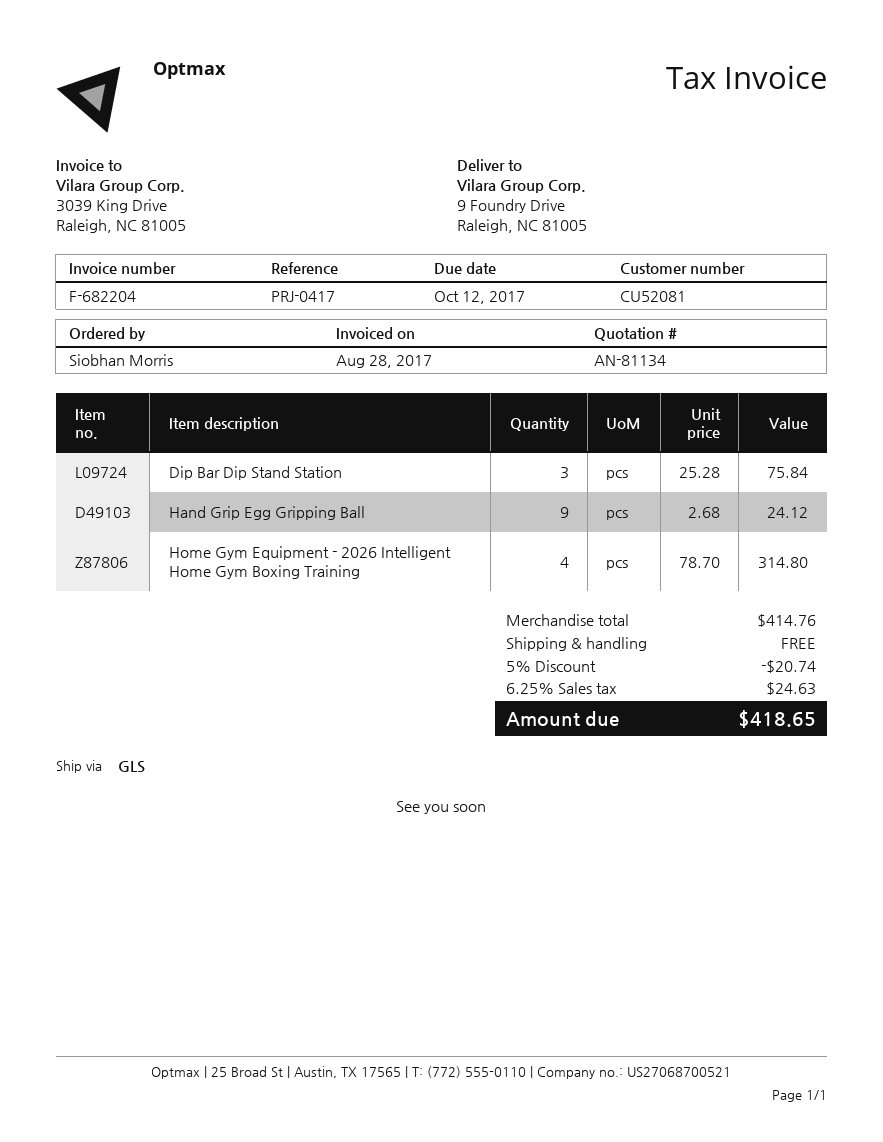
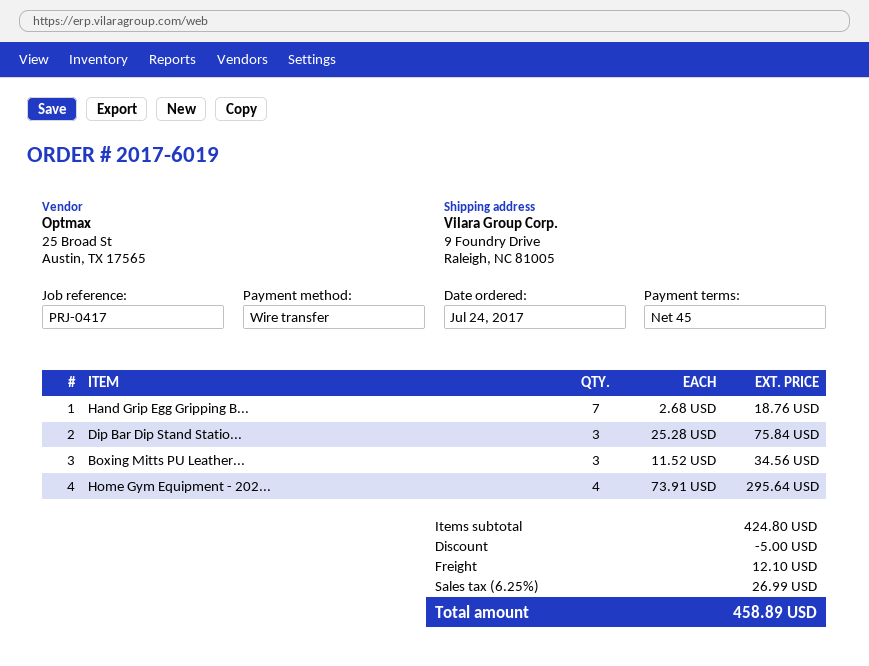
Hand Grip Egg Gripping Ball: 9 x 2.68 = 24.12 -> 7 x 2.68 = 18.76
Home Gym Equipment - 2026 Intelligent Home Gym Boxing Training: 4 x 78.70 = 314.80 -> 4 x 73.91 = 295.64
Boxing Mitts PU Leather...: none -> 3 x 11.52 = 34.56
subtotal: 414.76 -> 424.80
discount: 20.74 -> 5.00
shipping: 0.00 -> 12.10
tax: 6.25% = 24.63 -> 6.25% = 26.99
total: 418.65 -> 458.89

